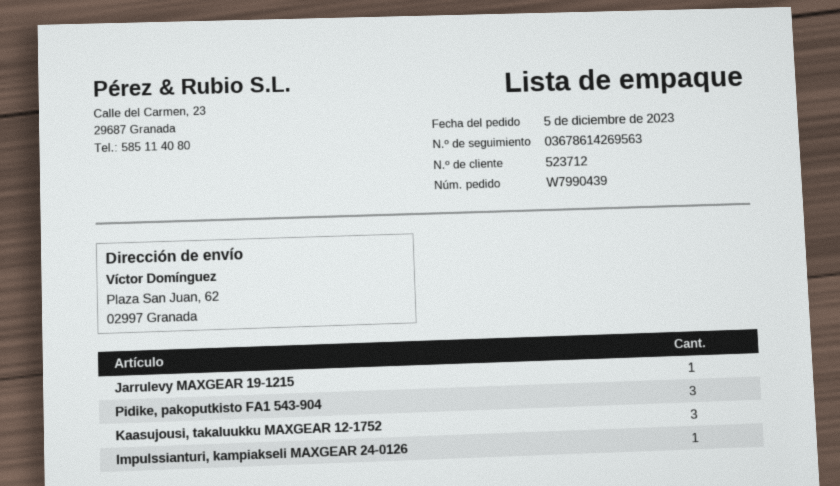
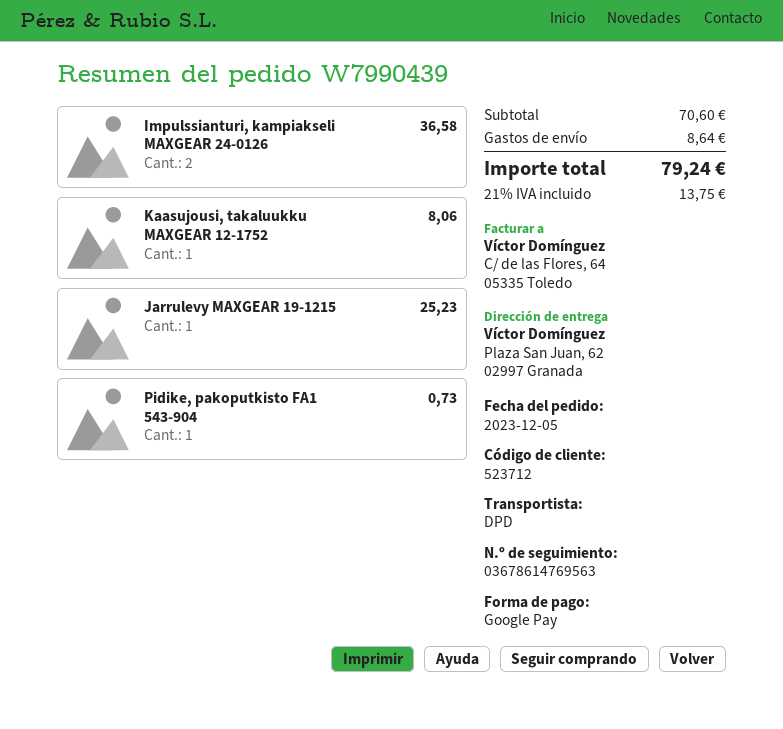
tracking number: 03678614269563 -> 03678614769563
Pidike, pakoputkisto FA1 543-904: 3 -> 1
Kaasujousi, takaluukku MAXGEAR 12-1752: 3 -> 1
Impulssianturi, kampiakseli MAXGEAR 24-0126: 1 -> 2

